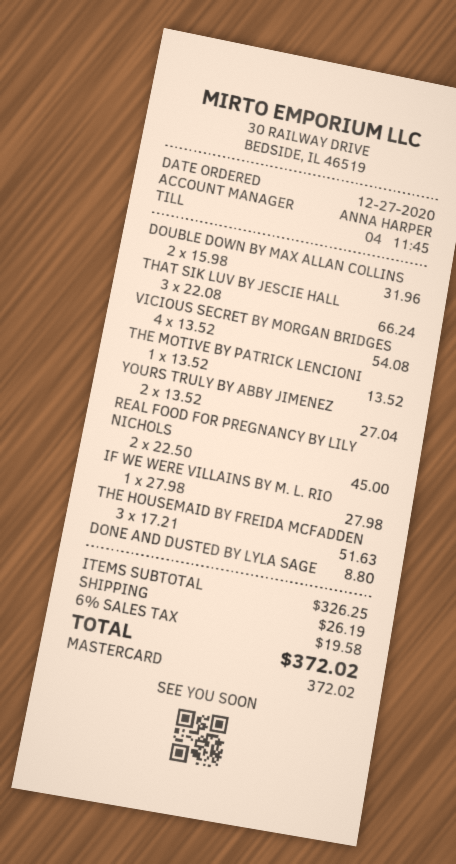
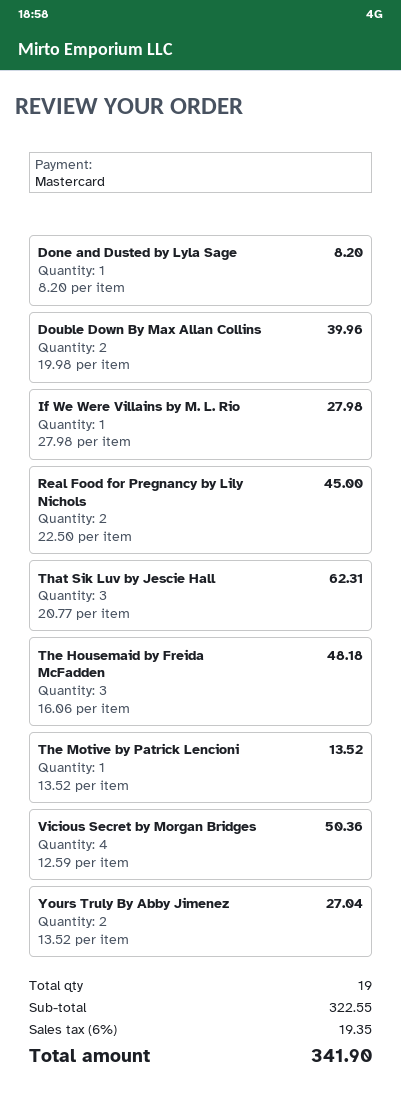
DOUBLE DOWN BY MAX ALLAN COLLINS: 2 x 15.98 = 31.96 -> 2 x 19.98 = 39.96
THAT SIK LUV BY JESCIE HALL: 3 x 22.08 = 66.24 -> 3 x 20.77 = 62.31
VICIOUS SECRET BY MORGAN BRIDGES: 4 x 13.52 = 54.08 -> 4 x 12.59 = 50.36
THE HOUSEMAID BY FREIDA MCFADDEN: 3 x 17.21 = 51.63 -> 3 x 16.06 = 48.18
DONE AND DUSTED BY LYLA SAGE: 1 x 8.80 = 8.80 -> 1 x 8.20 = 8.20
subtotal: 326.25 -> 322.55
shipping: 26.19 -> none
tax: 6% = 19.58 -> 6% = 19.35
total: 372.02 -> 341.90

